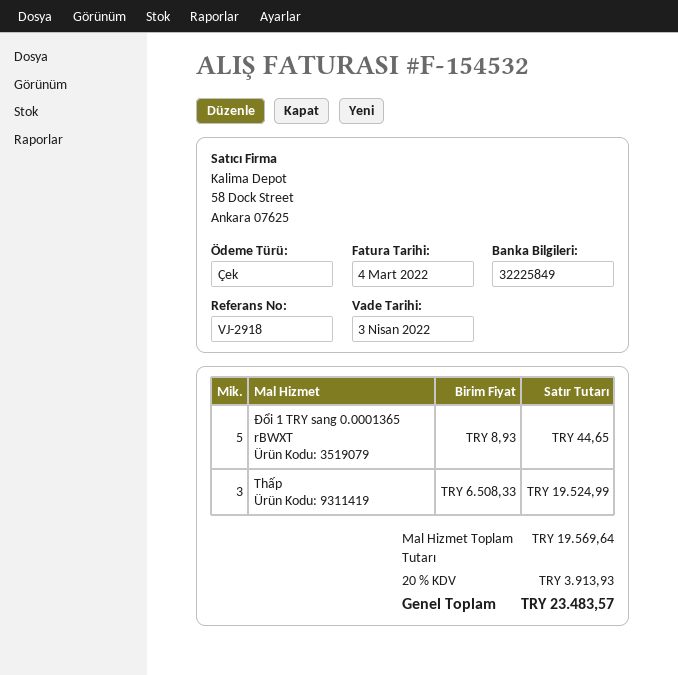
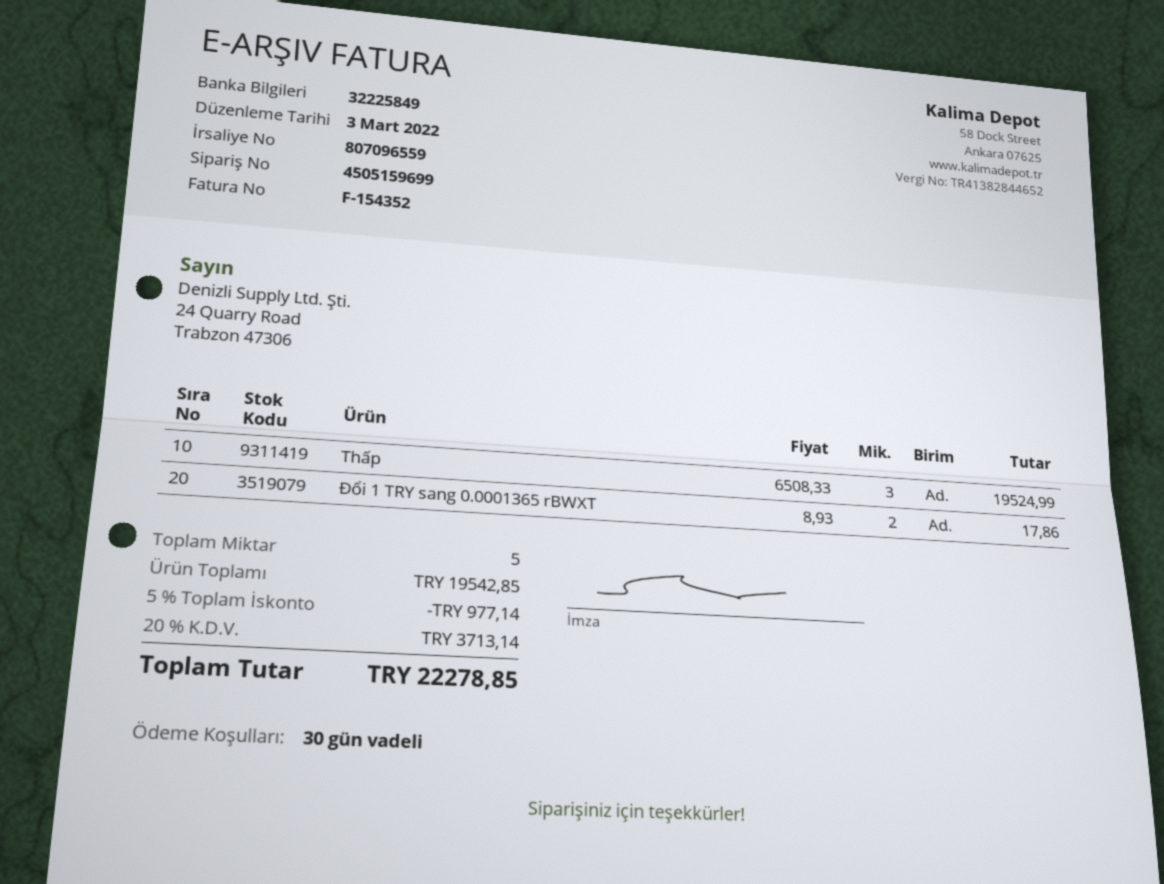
invoice number: F-154532 -> F-154352
invoice date: 2022-03-04 -> 2022-03-03
Đổi 1 TRY sang 0.0001365 rBWXT: 5 x 8.93 = 44.65 -> 2 x 8.93 = 17.86
subtotal: 19569.64 -> 19542.85
discount: none -> 5% = 977.14
tax: 20% = 3913.93 -> 20% = 3713.14
total: 23483.57 -> 22278.85

